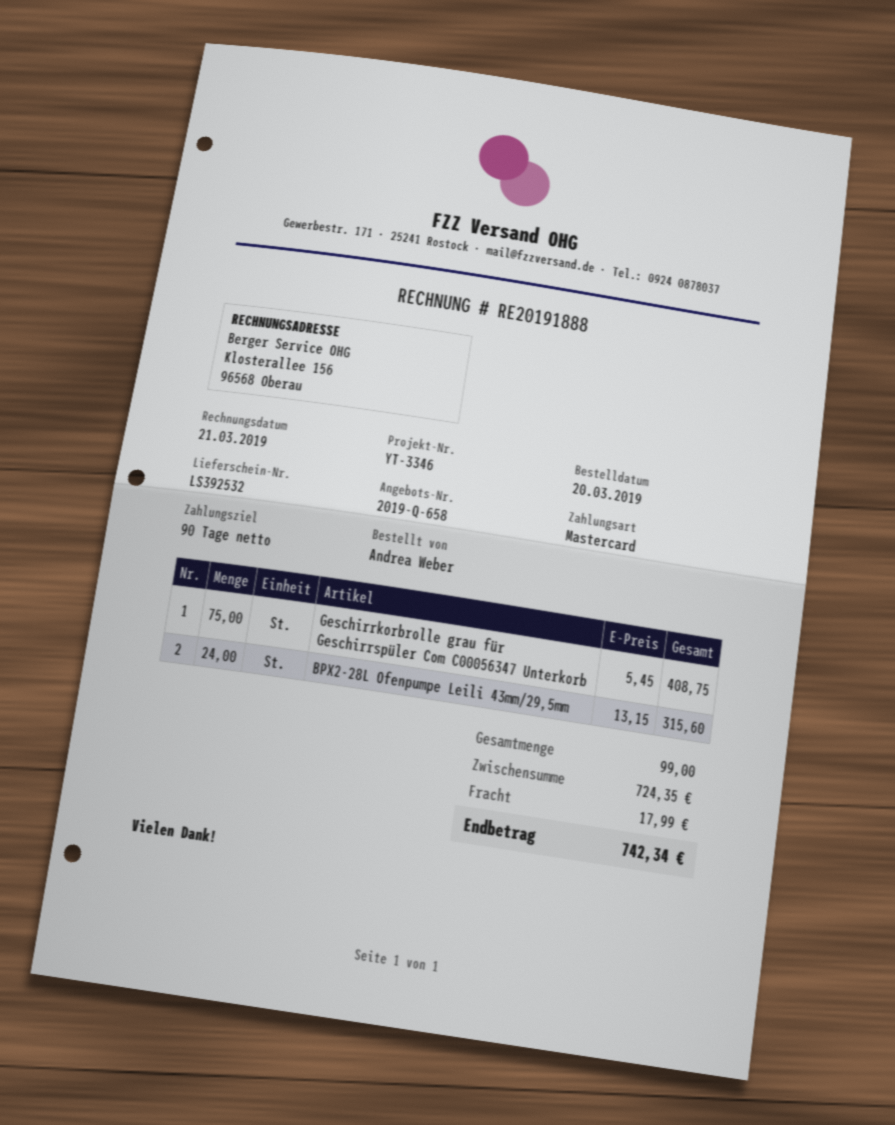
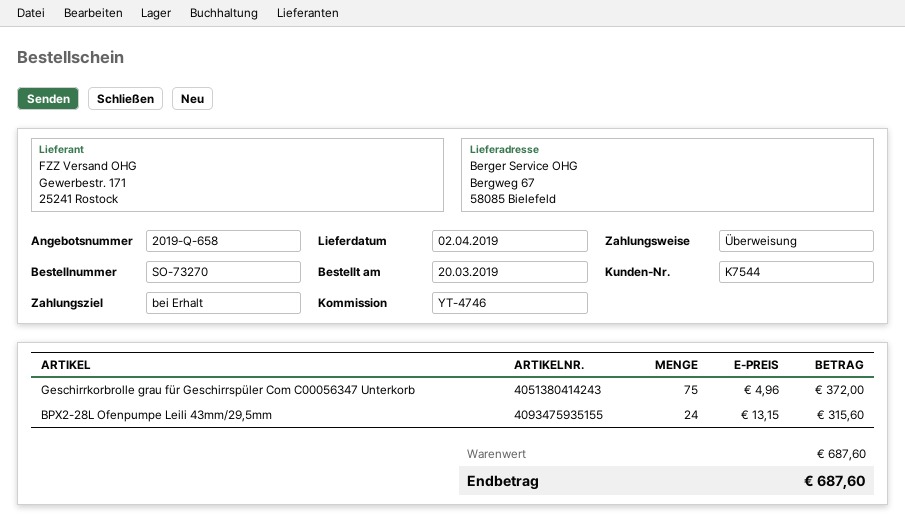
payment terms: 90 days -> on receipt
reference: YT-3346 -> YT-4746
payment method: Mastercard -> bank transfer
Geschirrkorbrolle grau für Geschirrspüler Com C00056347 Unterkorb: 75 x 5.45 = 408.75 -> 75 x 4.96 = 372.00
subtotal: 724.35 -> 687.60
shipping: 17.99 -> none
total: 742.34 -> 687.60

